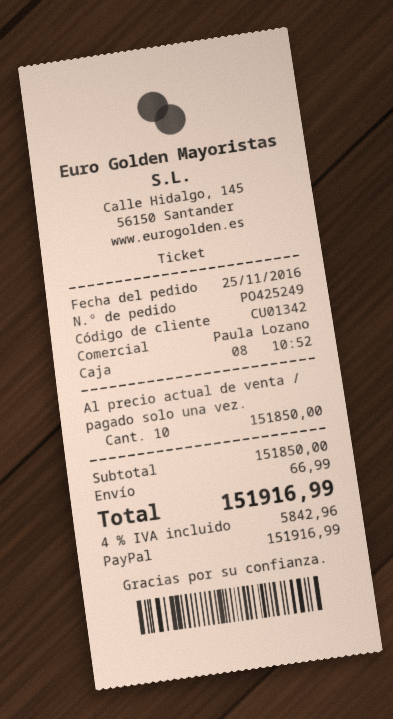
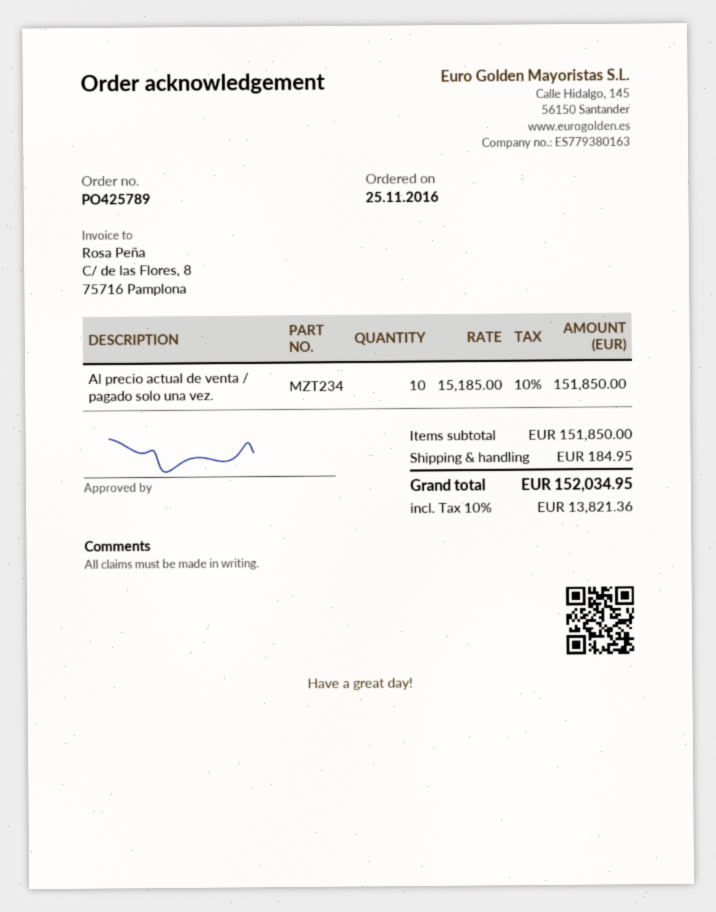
order number: PO425249 -> PO425789
shipping: 66.99 -> 184.95
tax: 4% = 5842.96 -> 10% = 13821.36
total: 151916.99 -> 152034.95

